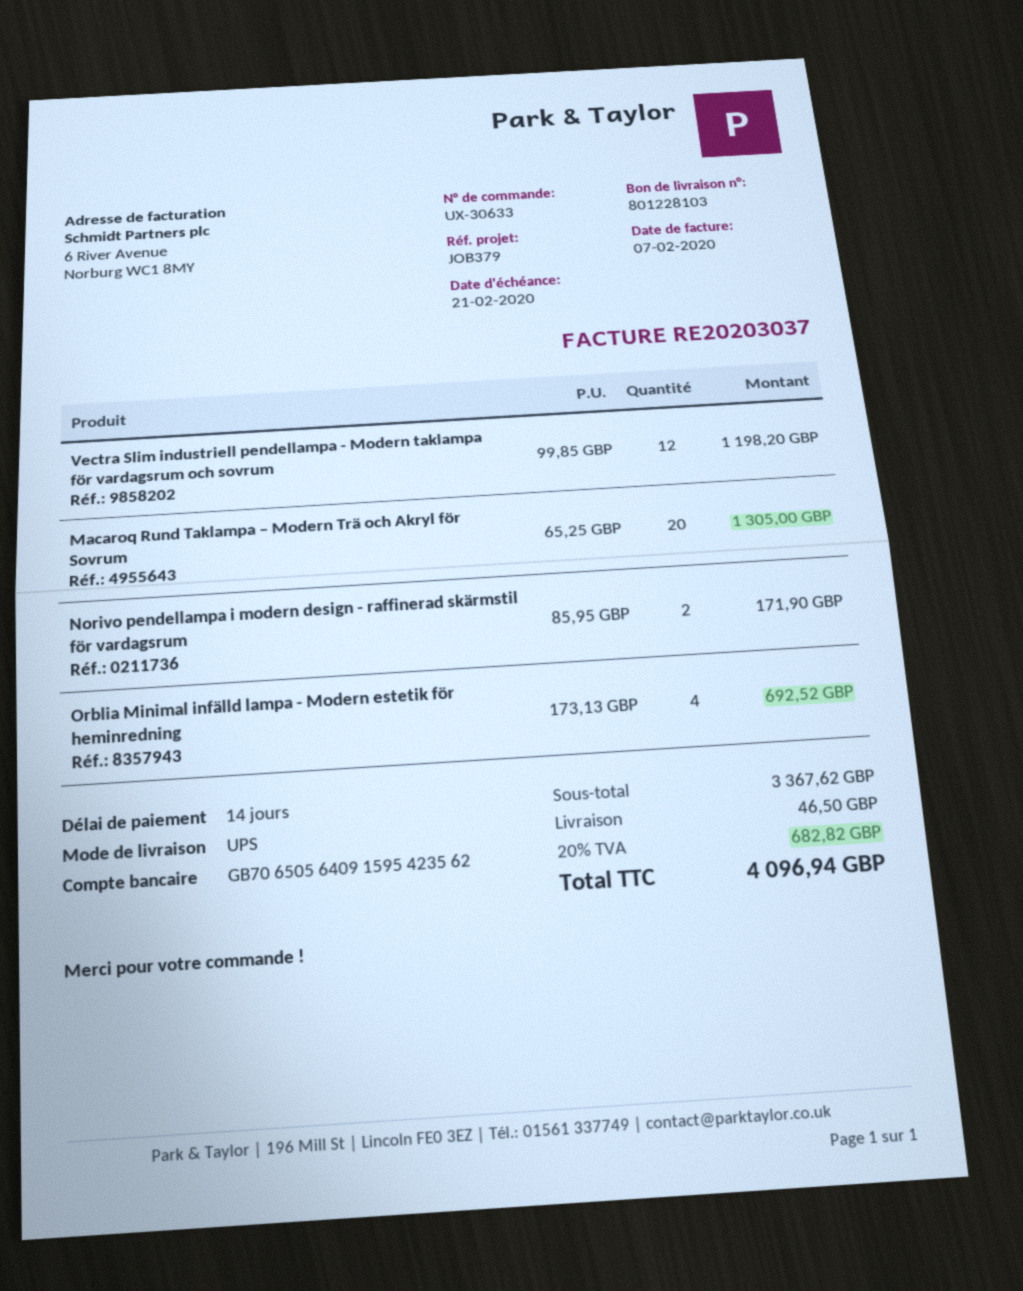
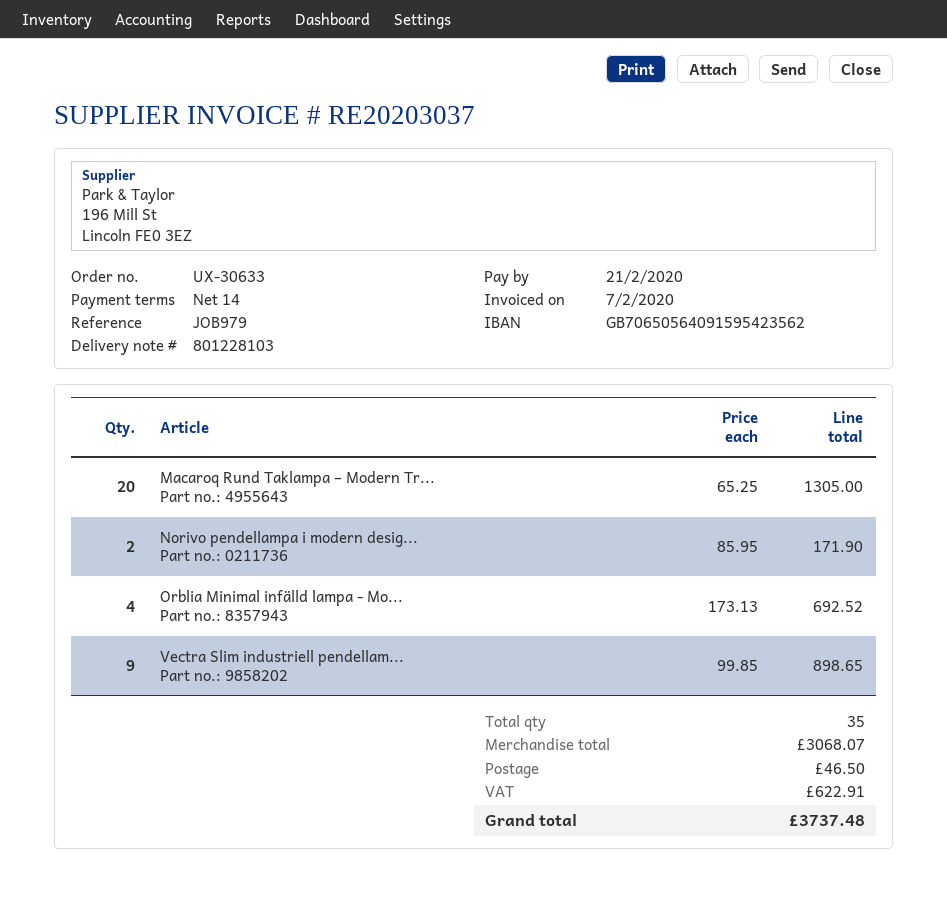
reference: JOB379 -> JOB979
Vectra Slim industriell pendellampa - Modern taklampa för vardagsrum och sovrum: 12 x 99.85 = 1198.20 -> 9 x 99.85 = 898.65
subtotal: 3367.62 -> 3068.07
tax: 682.82 -> 622.91
total: 4096.94 -> 3737.48

